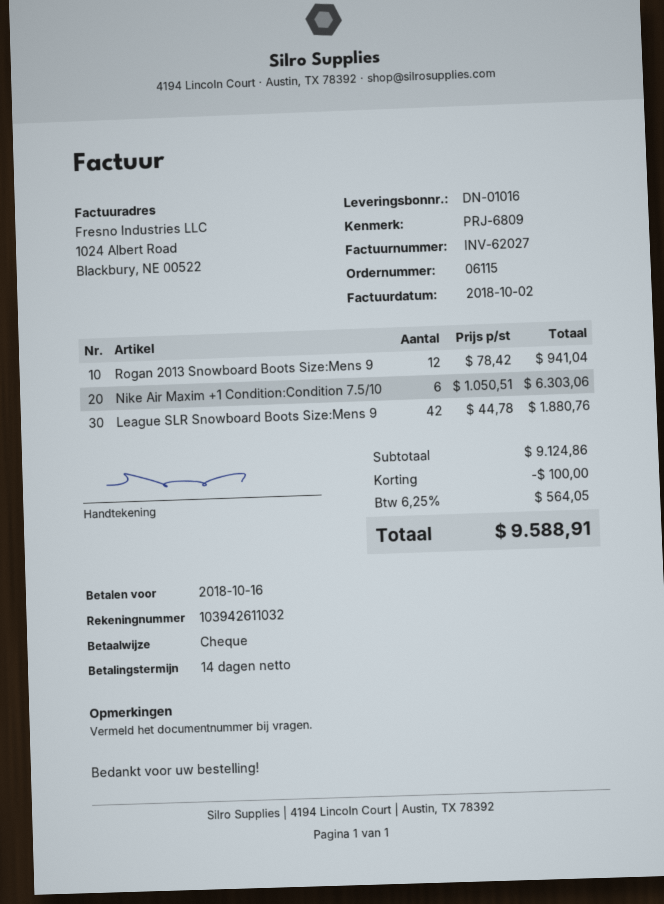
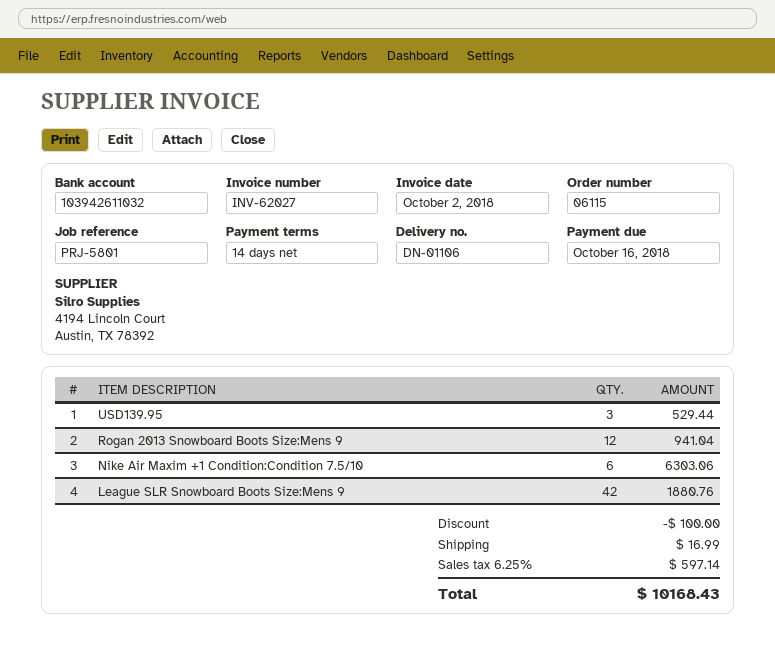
delivery note number: DN-01016 -> DN-01106
reference: PRJ-6809 -> PRJ-5801
USD139.95: none -> 3 for 529.44
shipping: none -> 16.99
tax: 6.25% = 564.05 -> 6.25% = 597.14
total: 9588.91 -> 10168.43

